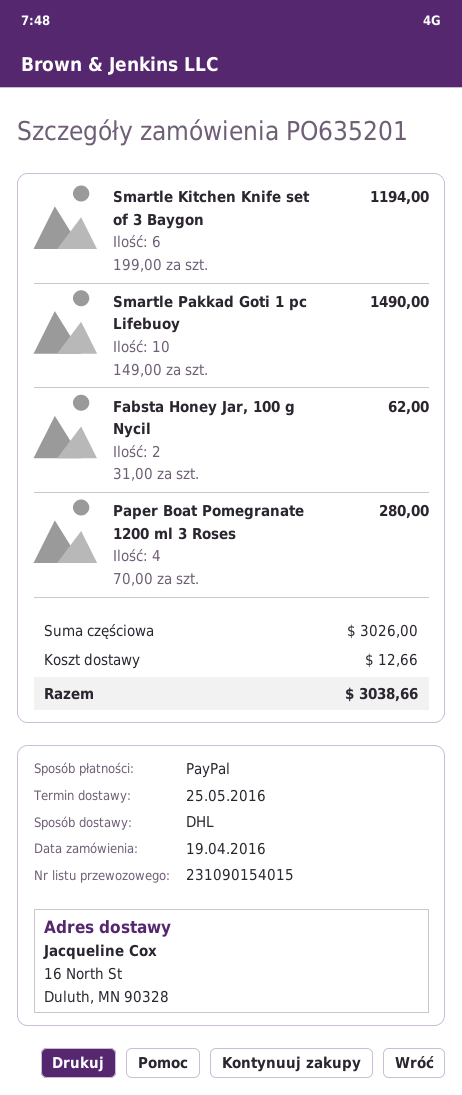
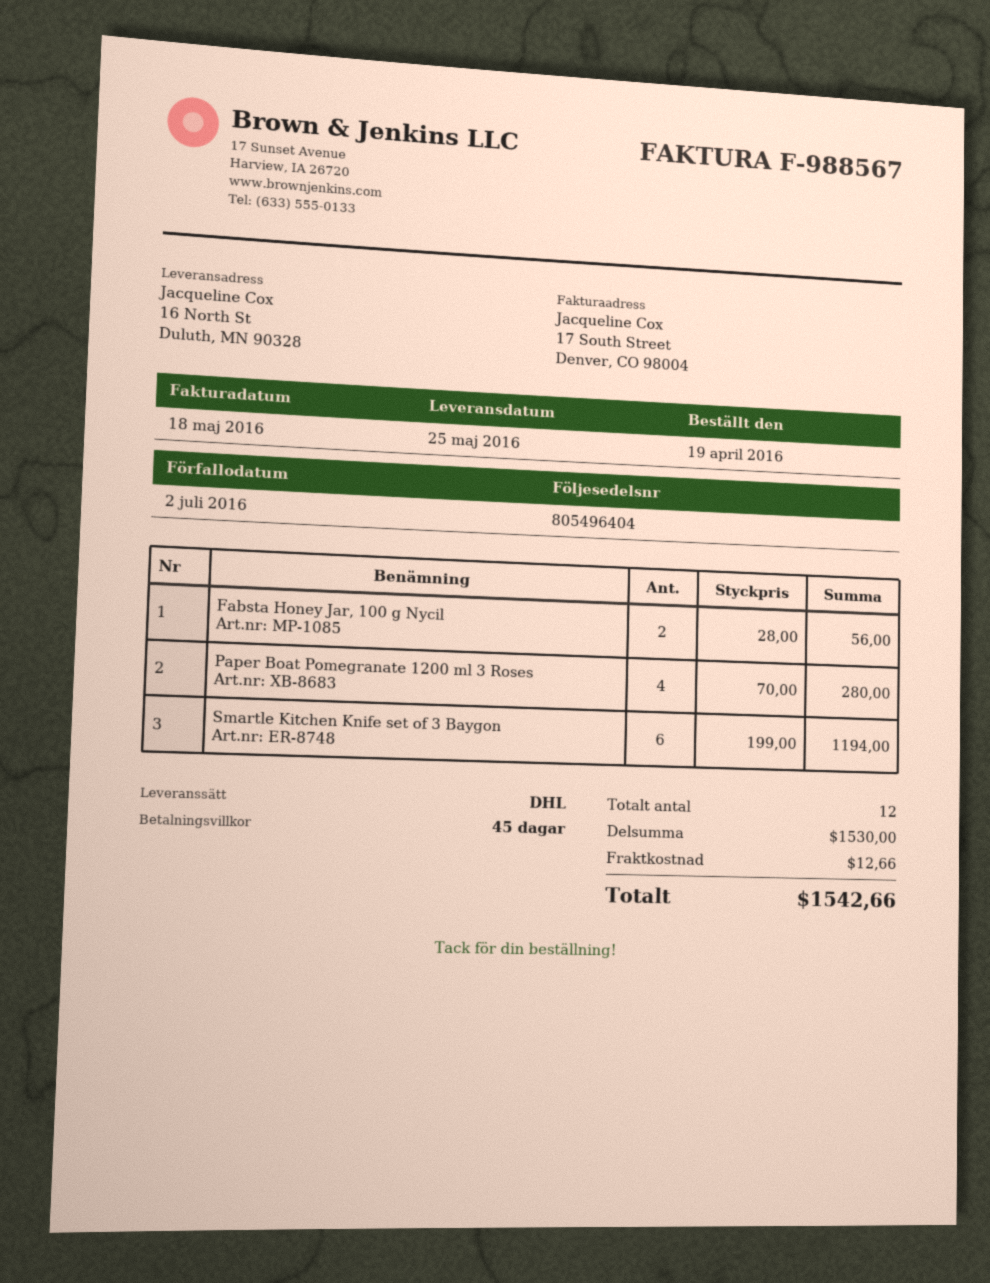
Smartle Pakkad Goti 1 pc Lifebuoy: 10 x 149.00 = 1490.00 -> none
Fabsta Honey Jar, 100 g Nycil: 2 x 31.00 = 62.00 -> 2 x 28.00 = 56.00
subtotal: 3026.00 -> 1530.00
total: 3038.66 -> 1542.66

